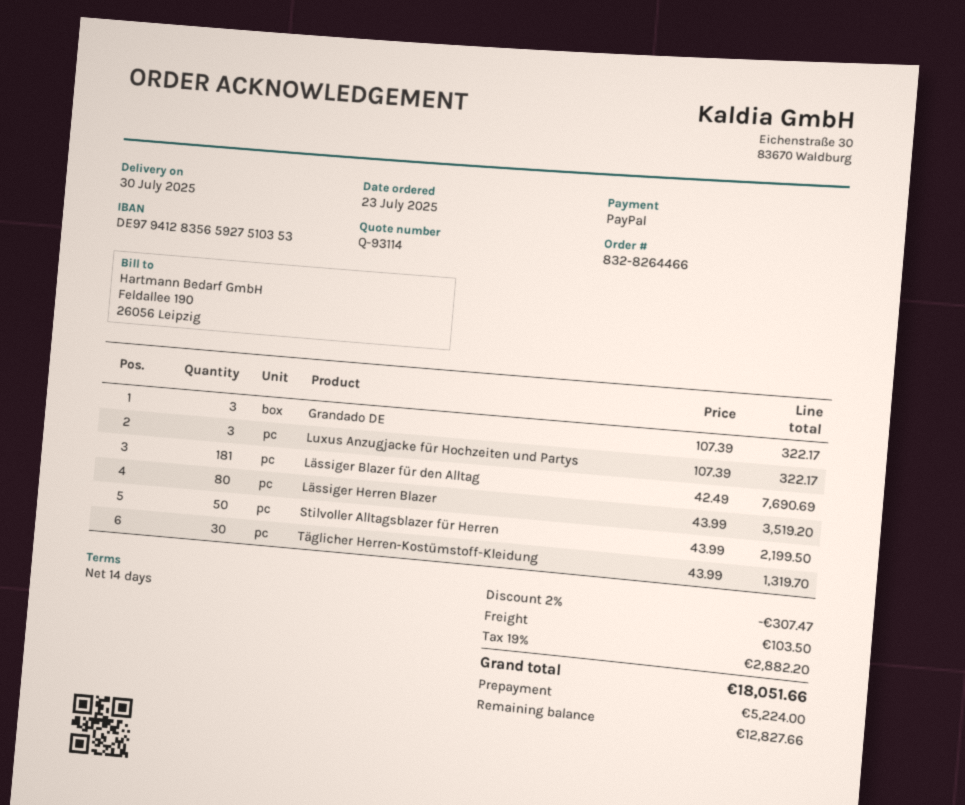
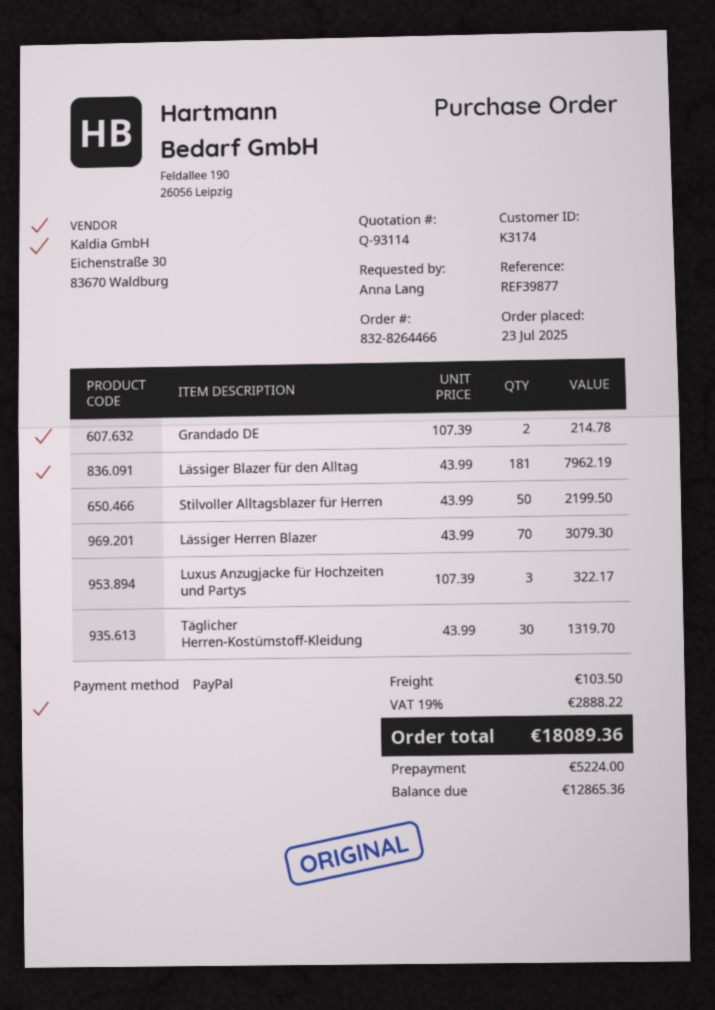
Grandado DE: 3 x 107.39 = 322.17 -> 2 x 107.39 = 214.78
Lässiger Blazer für den Alltag: 181 x 42.49 = 7690.69 -> 181 x 43.99 = 7962.19
Lässiger Herren Blazer: 80 x 43.99 = 3519.20 -> 70 x 43.99 = 3079.30
discount: 2% = 307.47 -> none
tax: 19% = 2882.20 -> 19% = 2888.22
total: 18051.66 -> 18089.36
balance: 12827.66 -> 12865.36

